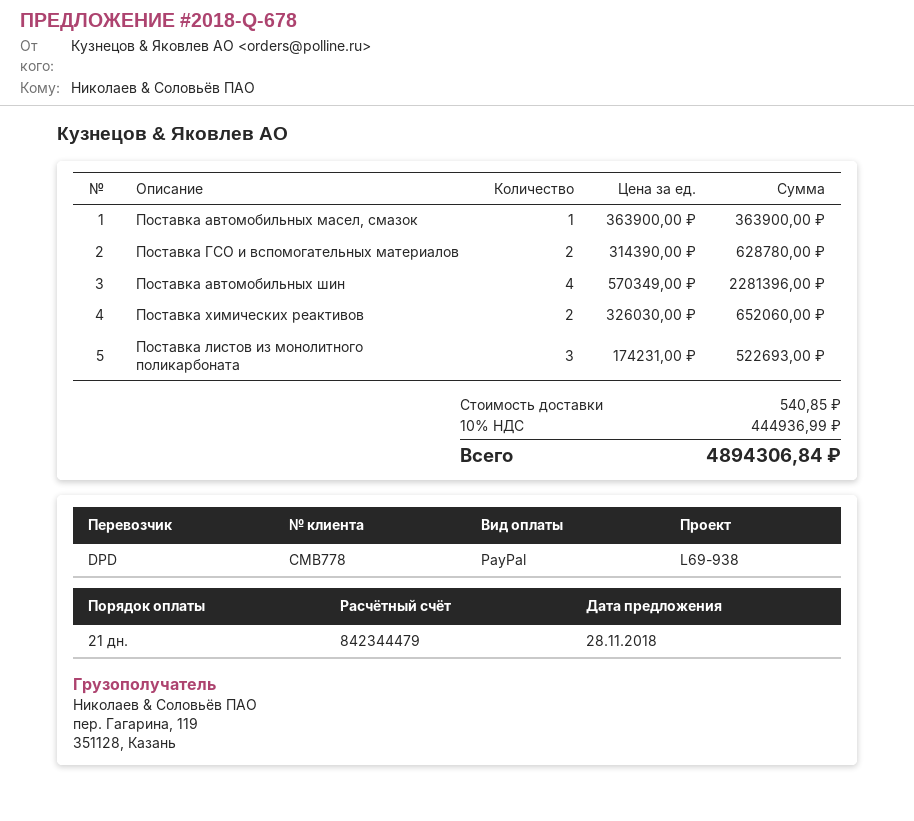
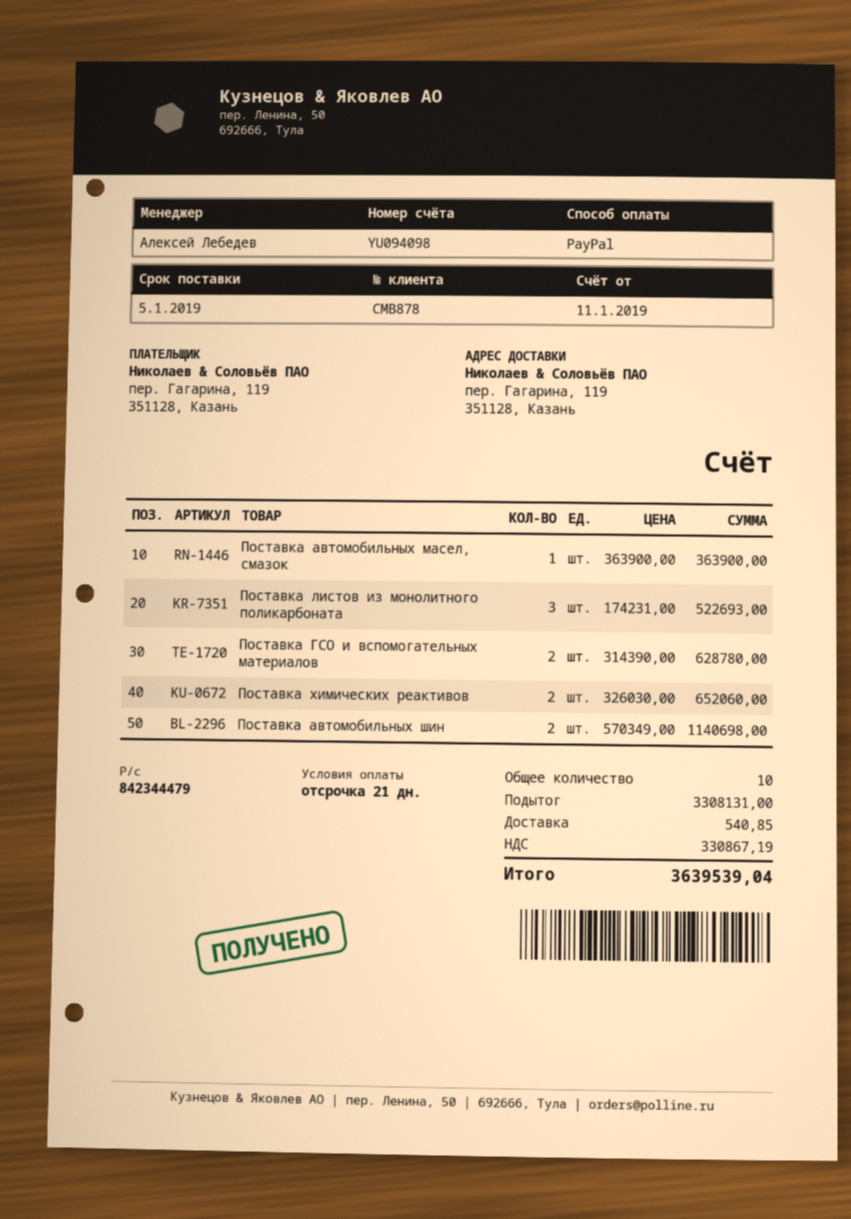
customer number: CMB778 -> CMB878
Поставка автомобильных шин: 4 x 570349.00 = 2281396.00 -> 2 x 570349.00 = 1140698.00
tax: 444936.99 -> 330867.19
total: 4894306.84 -> 3639539.04

